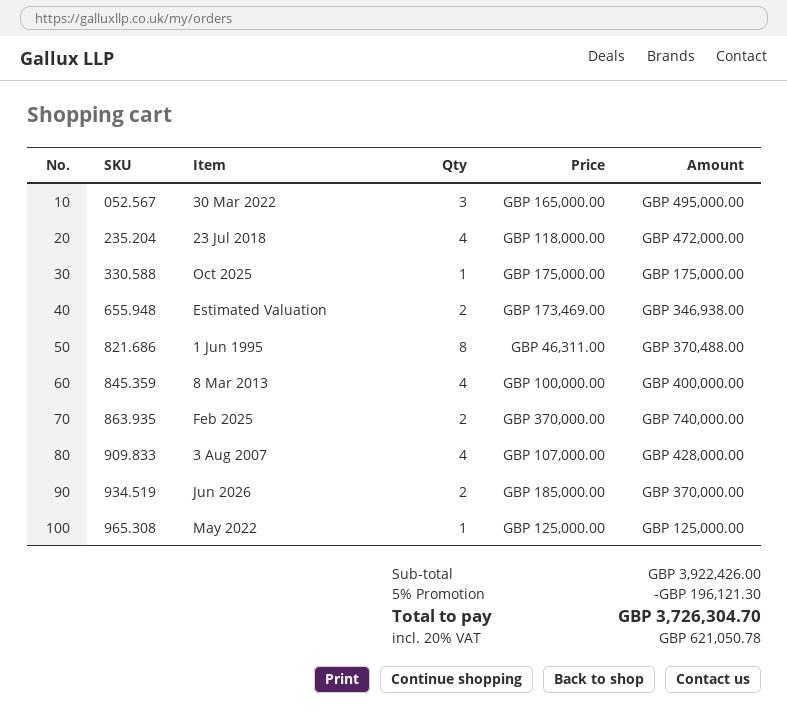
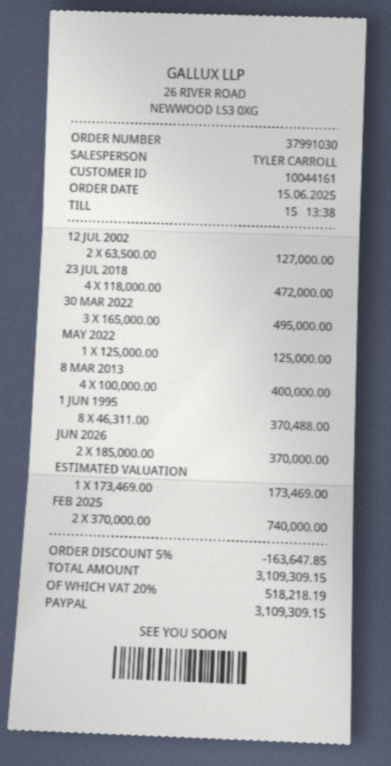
Oct 2025: 1 x 175000.00 = 175000.00 -> none
Estimated Valuation: 2 x 173469.00 = 346938.00 -> 1 x 173469.00 = 173469.00
3 Aug 2007: 4 x 107000.00 = 428000.00 -> none
12 JUL 2002: none -> 2 x 63500.00 = 127000.00
discount: 5% = 196121.30 -> 5% = 163647.85
tax: 20% = 621050.78 -> 20% = 518218.19
total: 3726304.70 -> 3109309.15

